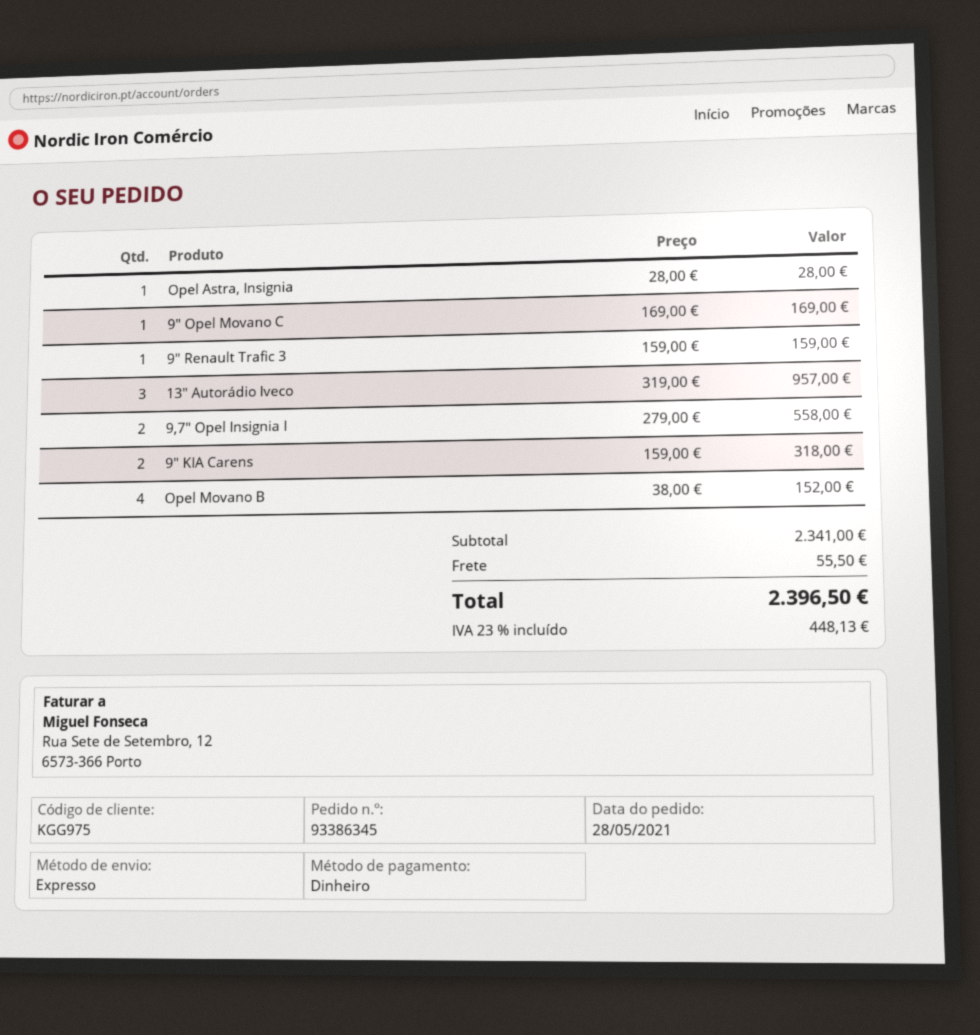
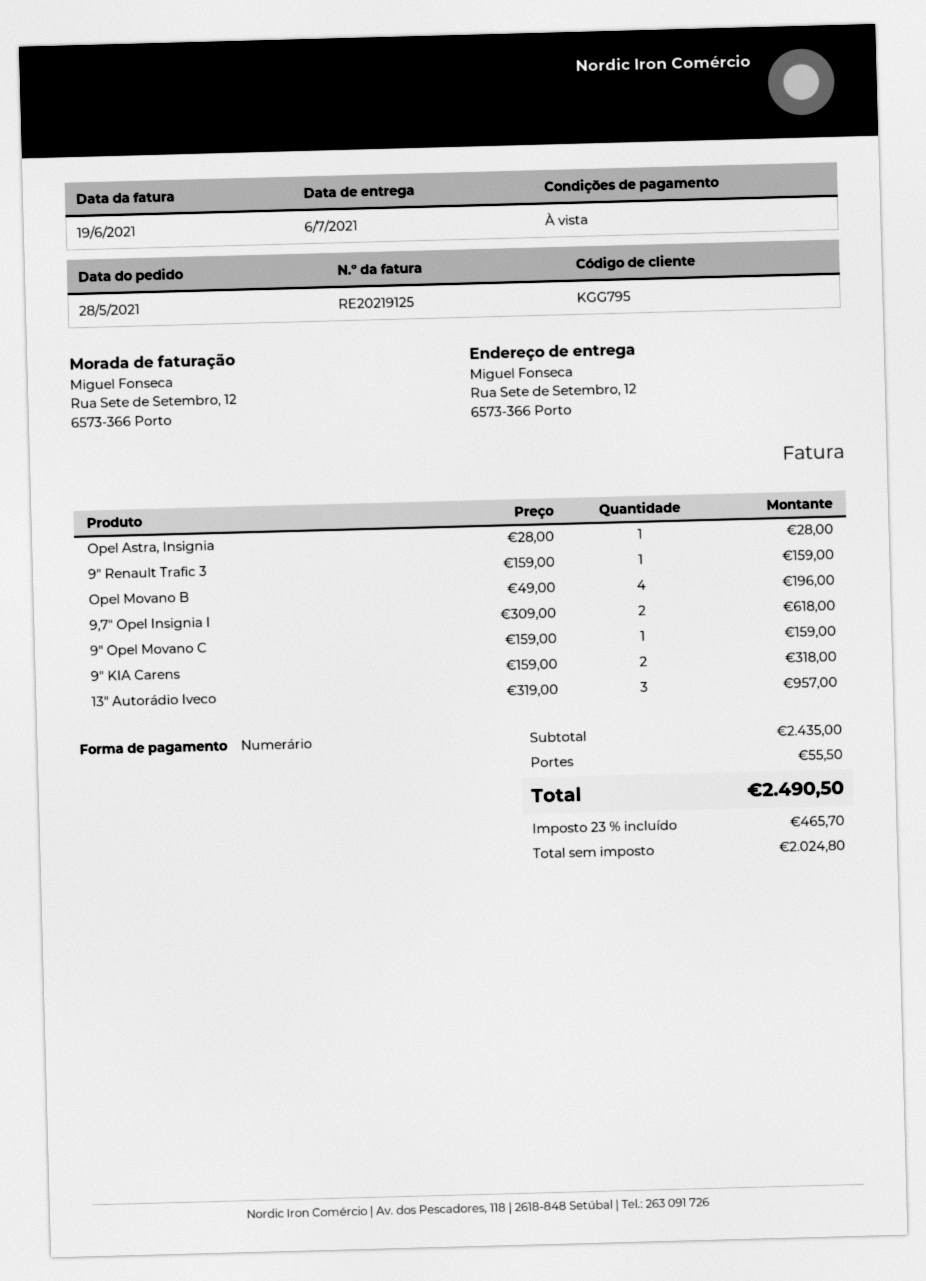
customer number: KGG975 -> KGG795
9" Opel Movano C: 1 x 169.00 = 169.00 -> 1 x 159.00 = 159.00
9,7" Opel Insignia I: 2 x 279.00 = 558.00 -> 2 x 309.00 = 618.00
Opel Movano B: 4 x 38.00 = 152.00 -> 4 x 49.00 = 196.00
subtotal: 2341.00 -> 2435.00
tax: 23% = 448.13 -> 23% = 465.70
total: 2396.50 -> 2490.50

